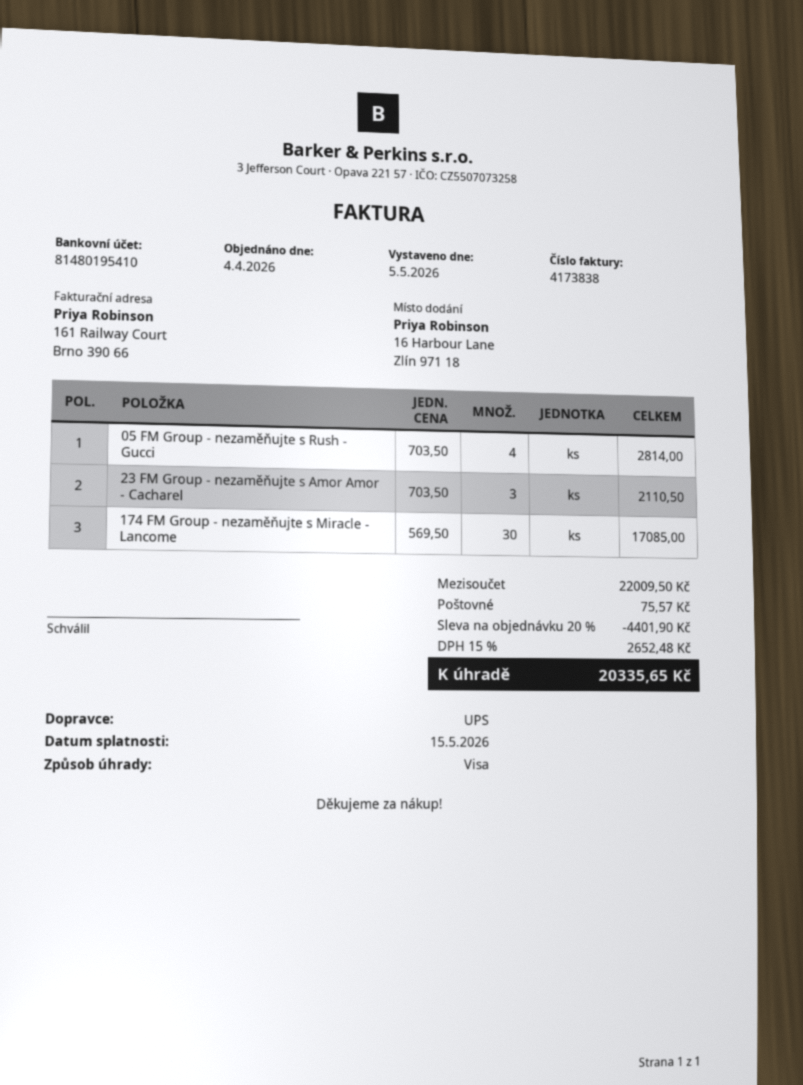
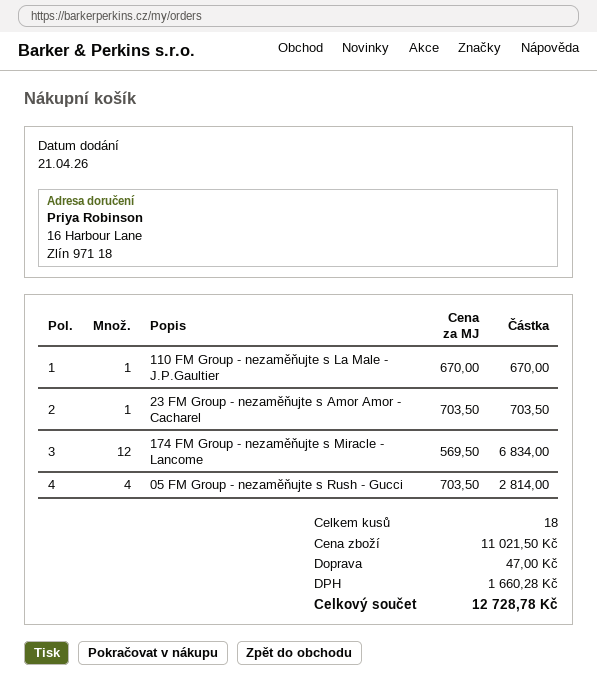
23 FM Group - nezaměňujte s Amor Amor - Cacharel: 3 x 703.50 = 2110.50 -> 1 x 703.50 = 703.50
174 FM Group - nezaměňujte s Miracle - Lancome: 30 x 569.50 = 17085.00 -> 12 x 569.50 = 6834.00
110 FM Group - nezaměňujte s La Male - J.P.Gaultier: none -> 1 x 670.00 = 670.00
subtotal: 22009.50 -> 11021.50
discount: 20% = 4401.90 -> none
shipping: 75.57 -> 47.00
tax: 2652.48 -> 1660.28
total: 20335.65 -> 12728.78

